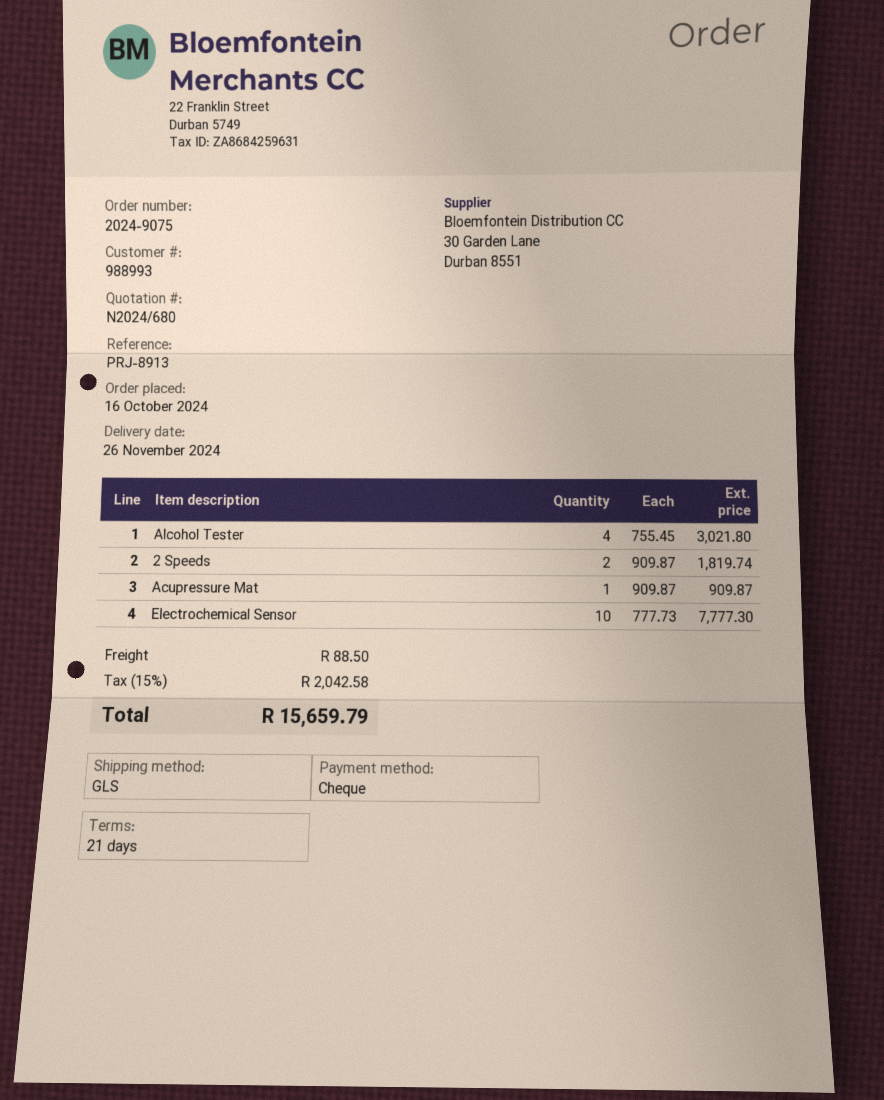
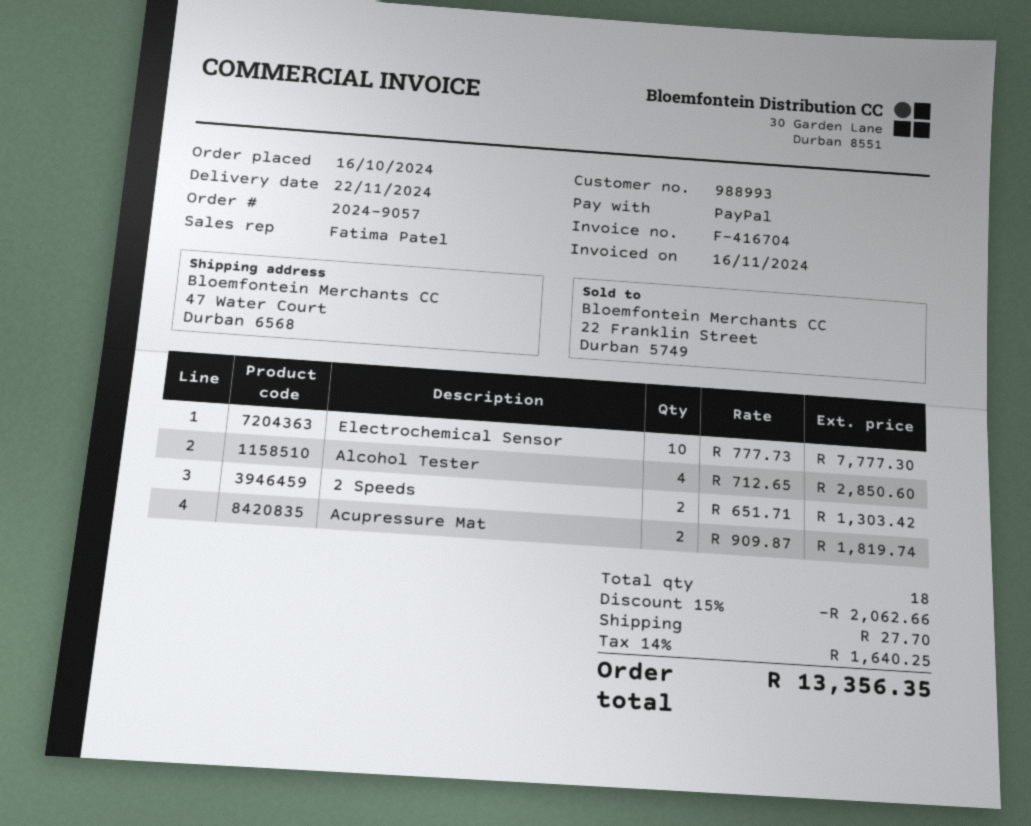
order number: 2024-9075 -> 2024-9057
delivery date: 2024-11-26 -> 2024-11-22
payment method: cheque -> PayPal
Alcohol Tester: 4 x 755.45 = 3021.80 -> 4 x 712.65 = 2850.60
2 Speeds: 2 x 909.87 = 1819.74 -> 2 x 651.71 = 1303.42
Acupressure Mat: 1 x 909.87 = 909.87 -> 2 x 909.87 = 1819.74
discount: none -> 15% = 2062.66
shipping: 88.50 -> 27.70
tax: 15% = 2042.58 -> 14% = 1640.25
total: 15659.79 -> 13356.35

